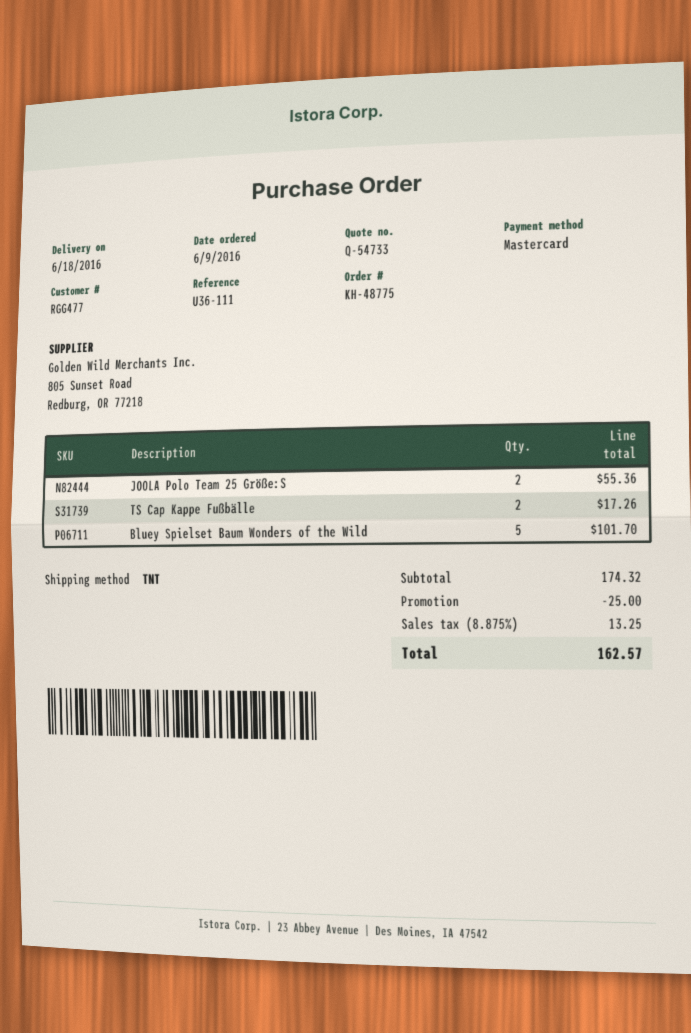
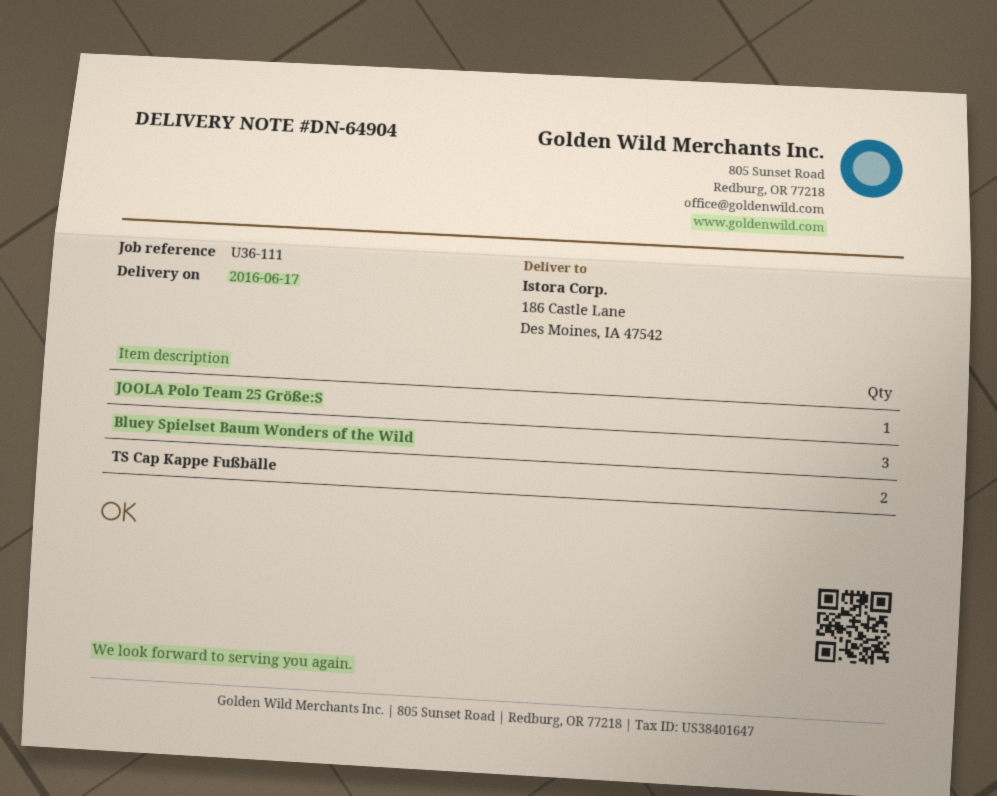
delivery date: 2016-06-18 -> 2016-06-17
JOOLA Polo Team 25 Größe:S: 2 -> 1
Bluey Spielset Baum Wonders of the Wild: 5 -> 3

